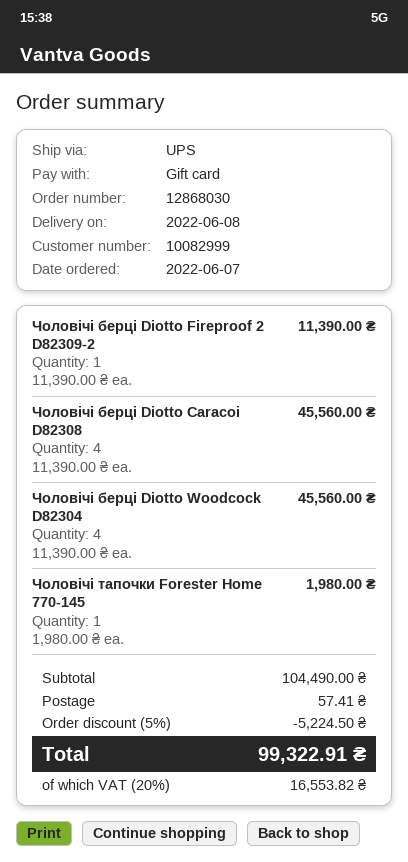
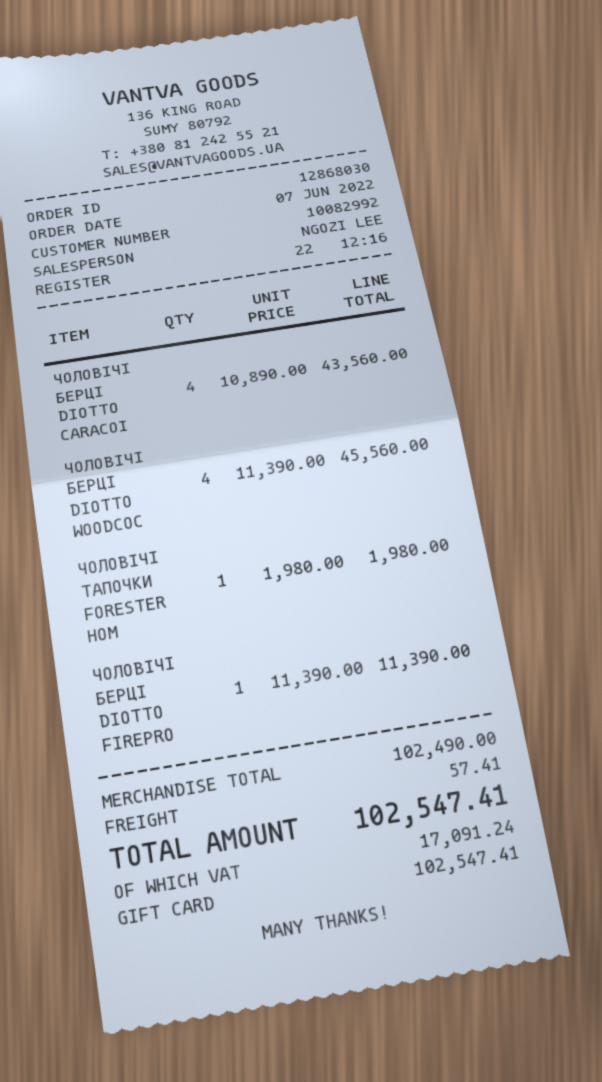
customer number: 10082999 -> 10082992
Чоловічі берці Diotto Caracoi D82308: 4 x 11390.00 = 45560.00 -> 4 x 10890.00 = 43560.00
subtotal: 104490.00 -> 102490.00
discount: 5% = 5224.50 -> none
tax: 16553.82 -> 17091.24
total: 99322.91 -> 102547.41

